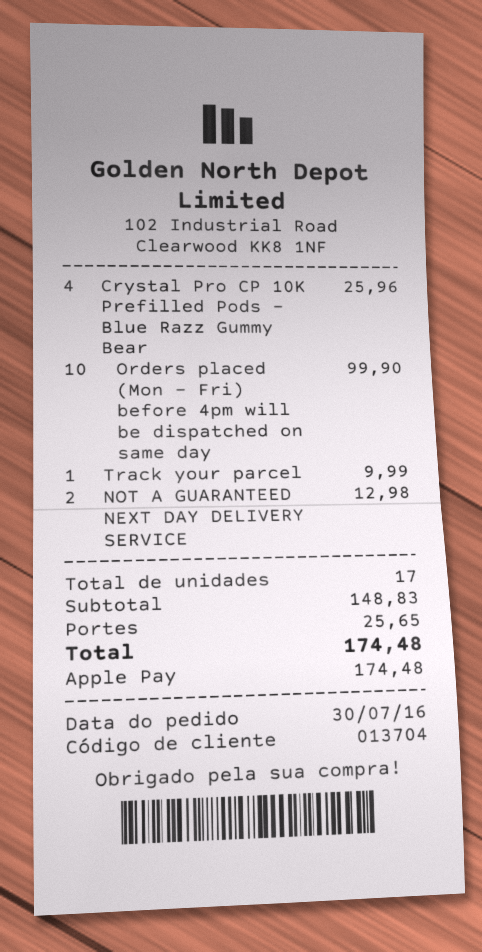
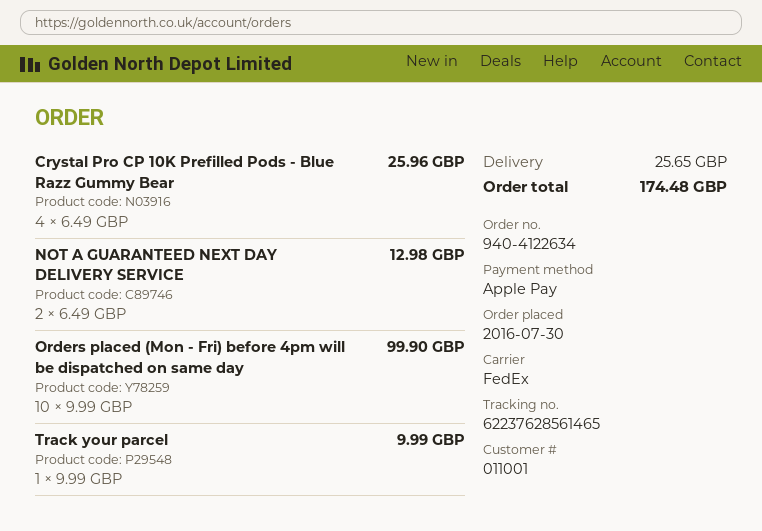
customer number: 013704 -> 011001

